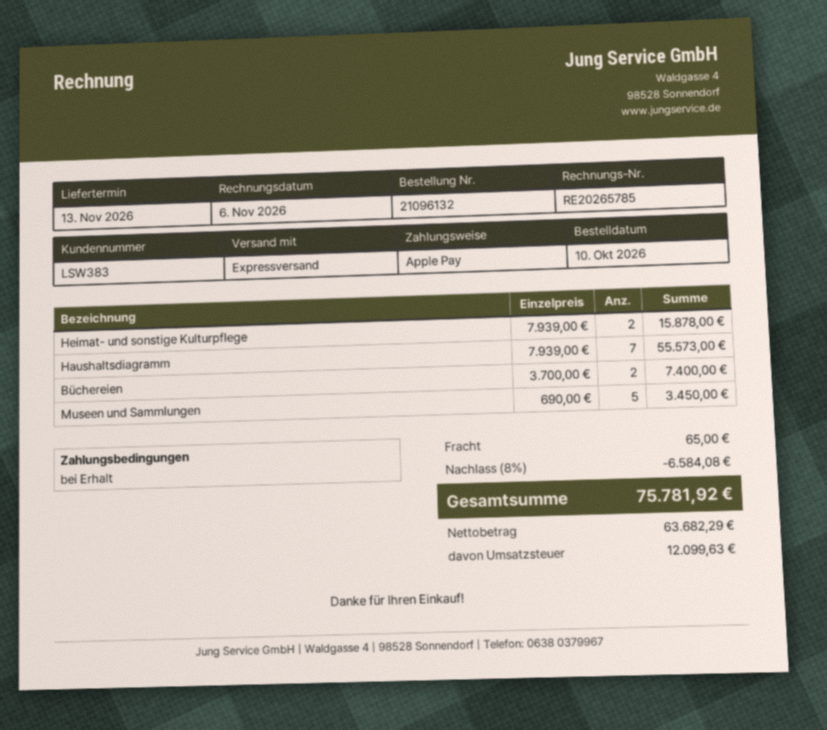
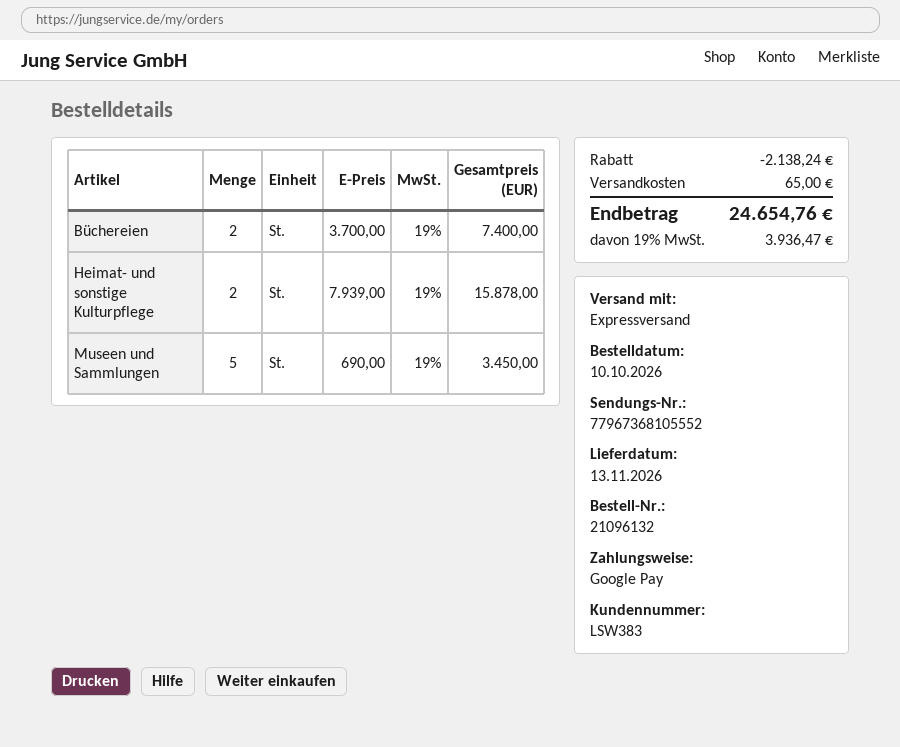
payment method: Apple Pay -> Google Pay
Haushaltsdiagramm: 7 x 7939.00 = 55573.00 -> none
discount: 6584.08 -> 2138.24
tax: 12099.63 -> 3936.47
total: 75781.92 -> 24654.76

